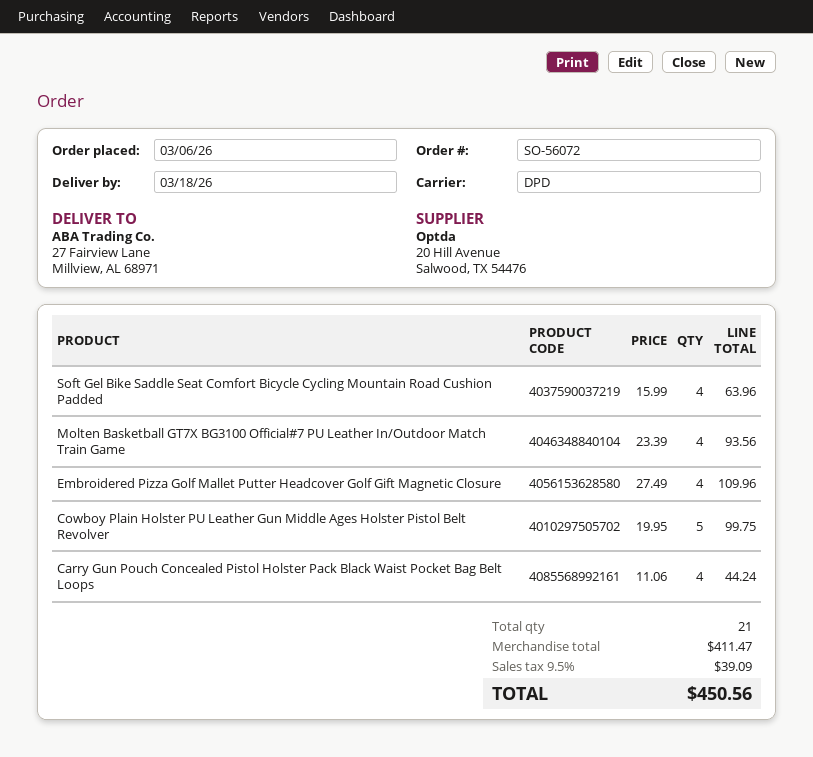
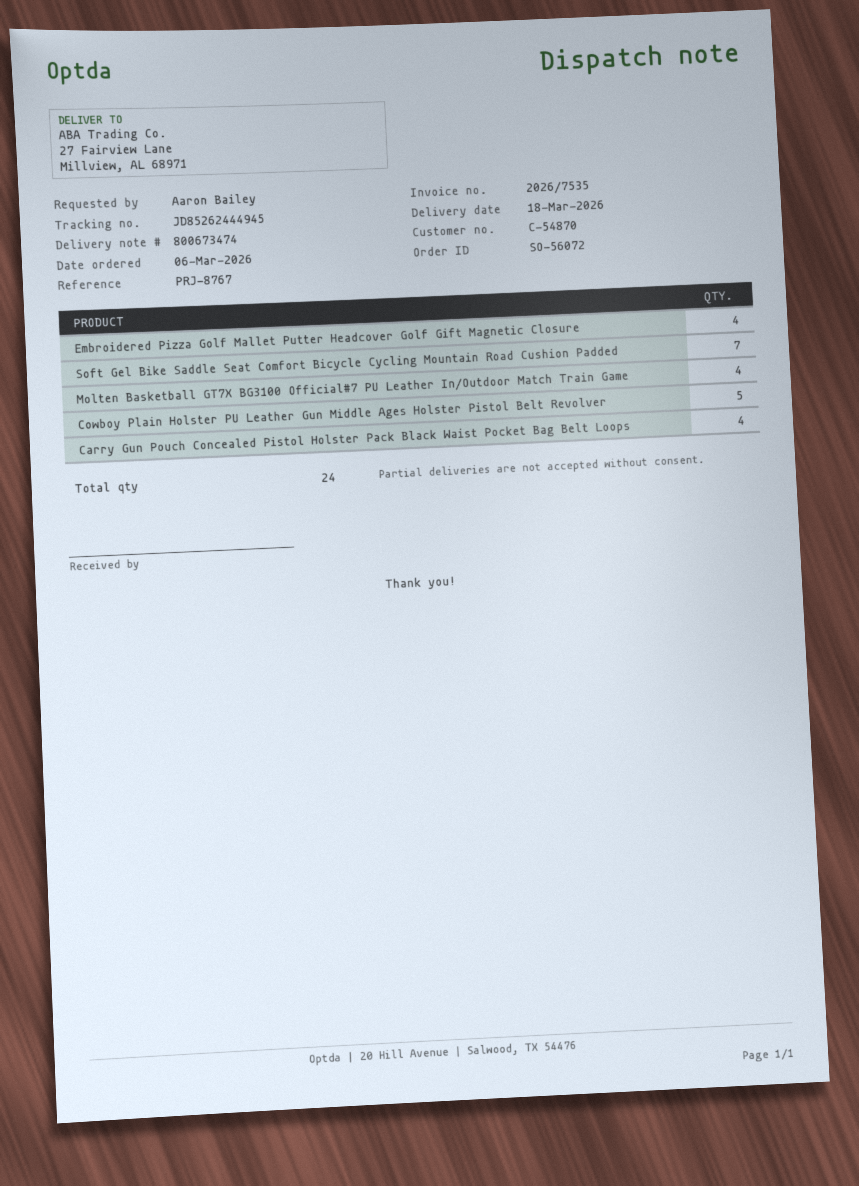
Soft Gel Bike Saddle Seat Comfort Bicycle Cycling Mountain Road Cushion Padded: 4 -> 7
total quantity: 21 -> 24

